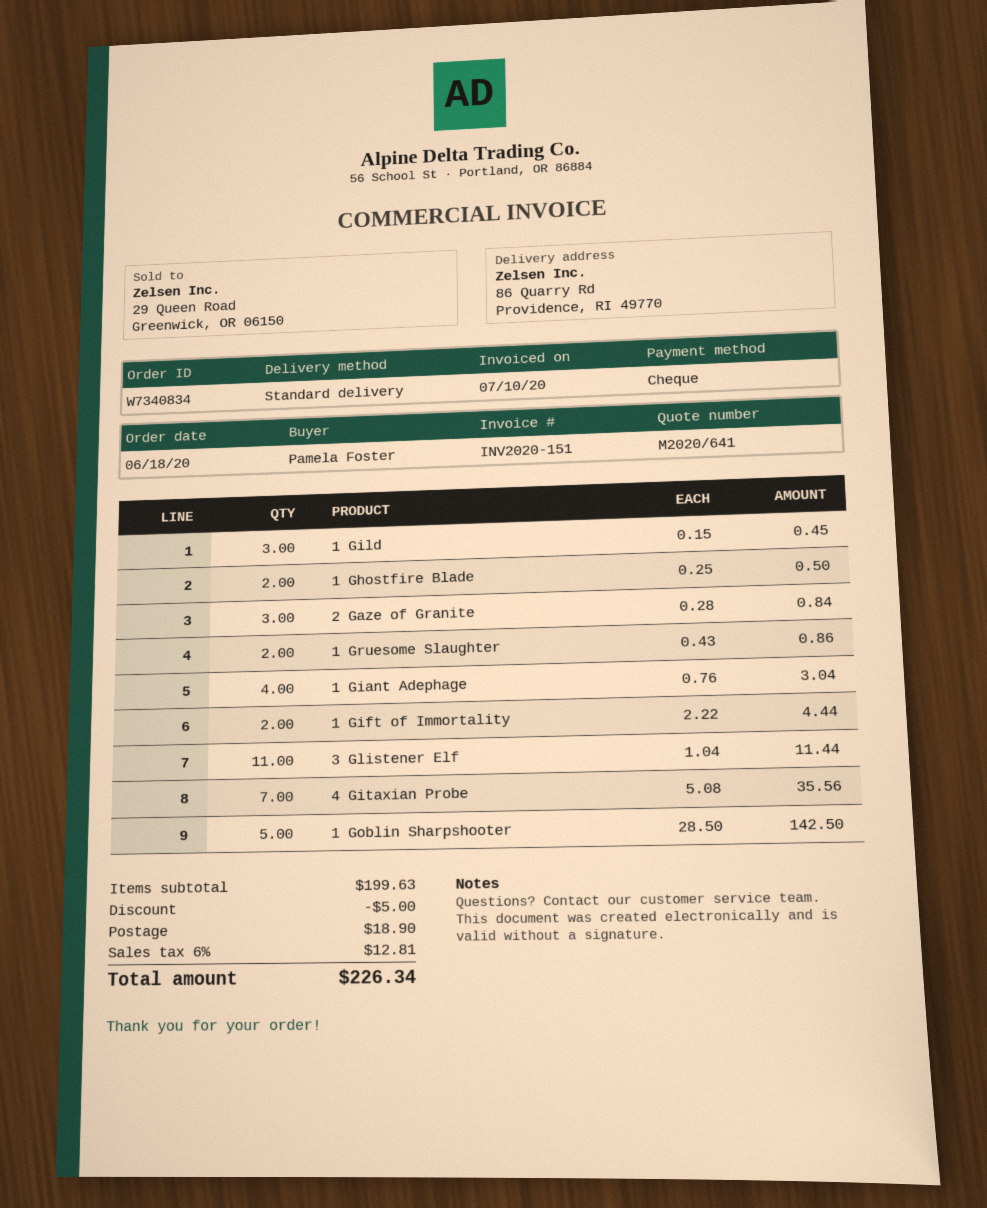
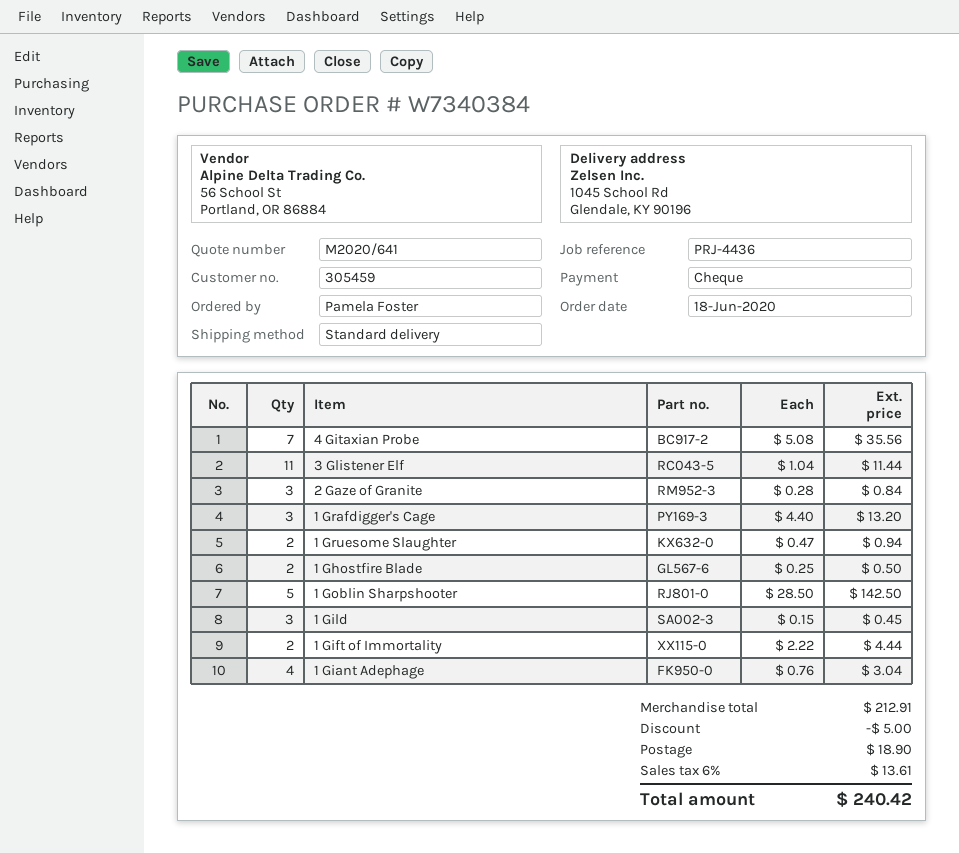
order number: W7340834 -> W7340384
ship to: 86 Quarry Rd, Providence, RI 49770 -> 1045 School Rd, Glendale, KY 90196
1 Gruesome Slaughter: 2 x 0.43 = 0.86 -> 2 x 0.47 = 0.94
1 Grafdigger's Cage: none -> 3 x 4.40 = 13.20
subtotal: 199.63 -> 212.91
tax: 6% = 12.81 -> 6% = 13.61
total: 226.34 -> 240.42

